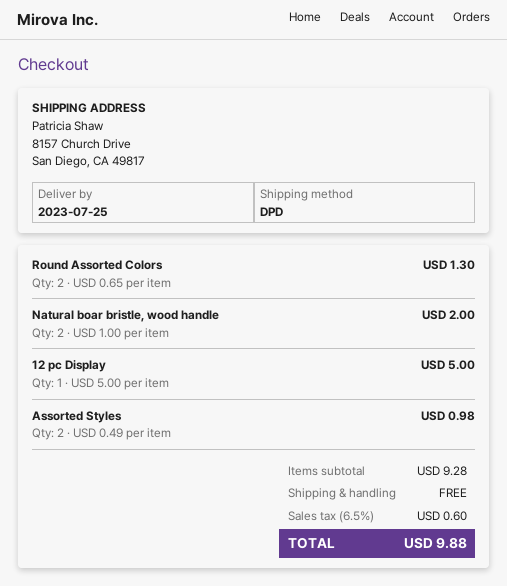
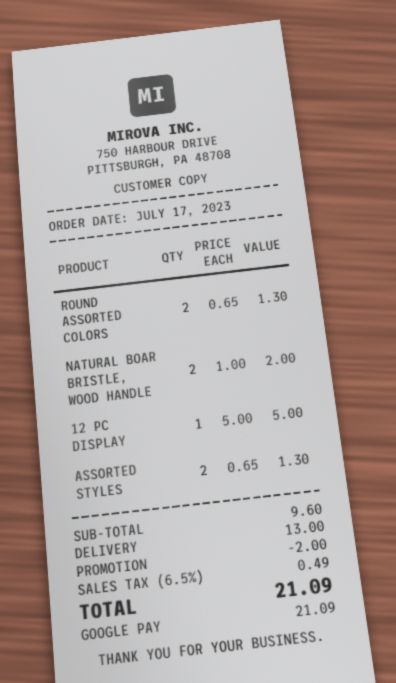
Assorted Styles: 2 x 0.49 = 0.98 -> 2 x 0.65 = 1.30
subtotal: 9.28 -> 9.60
discount: none -> 2.00
shipping: 0.00 -> 13.00
tax: 6.5% = 0.60 -> 6.5% = 0.49
total: 9.88 -> 21.09

